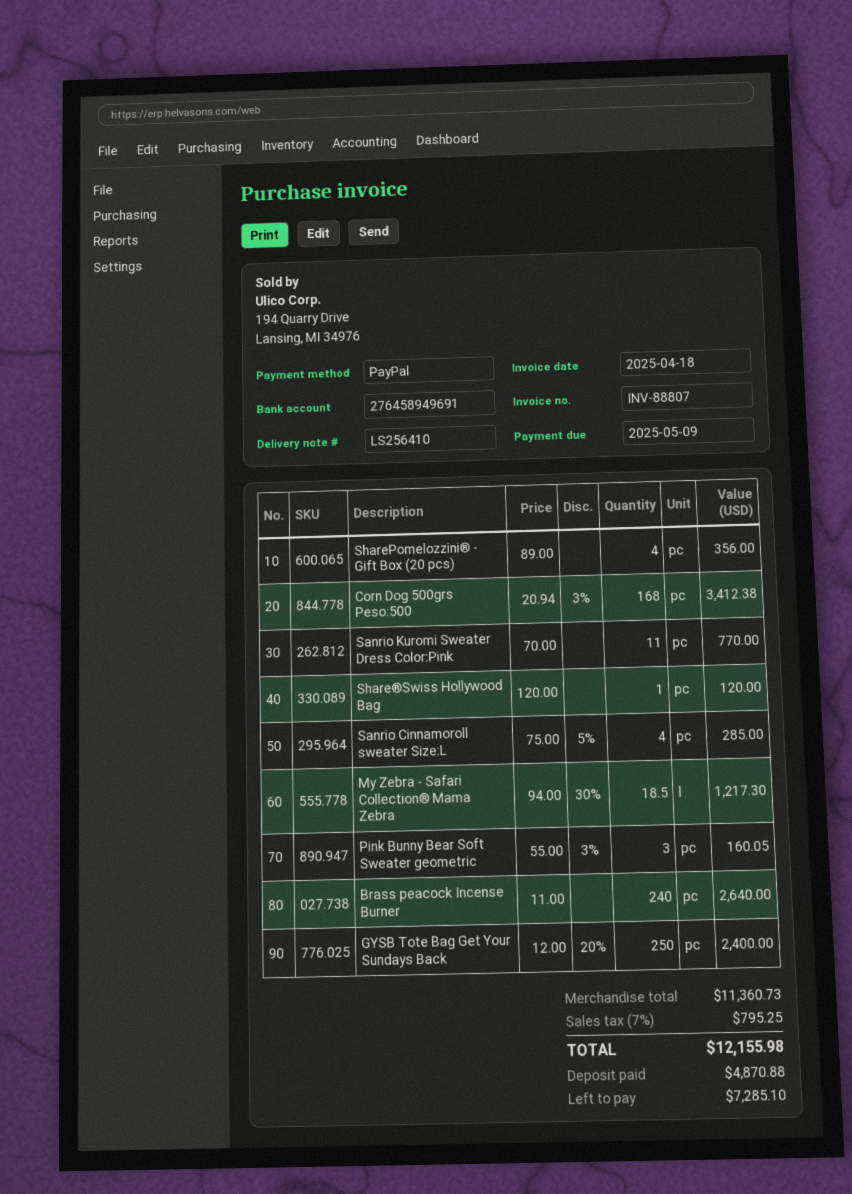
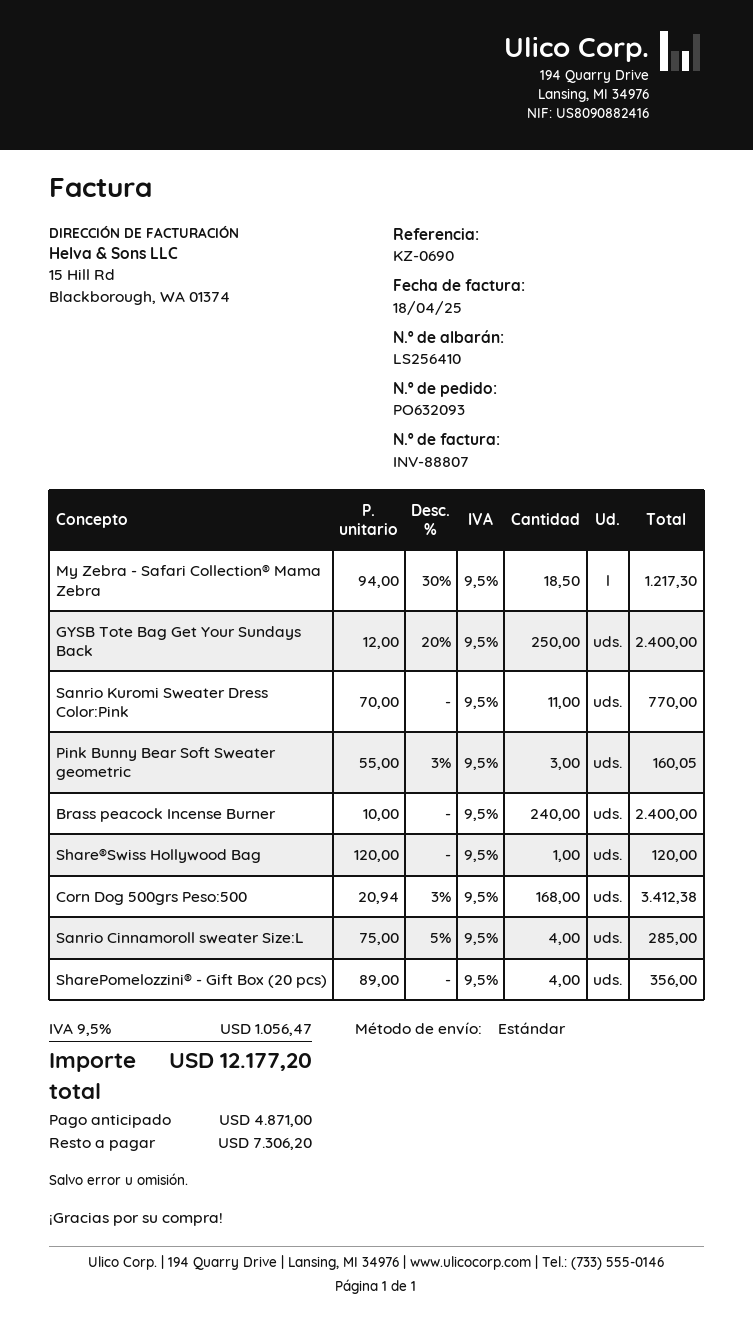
Brass peacock Incense Burner: 240 x 11.00 = 2640.00 -> 240 x 10.00 = 2400.00
tax: 7% = 795.25 -> 9.5% = 1056.47
total: 12155.98 -> 12177.20
deposit: 4870.88 -> 4871.00
balance: 7285.10 -> 7306.20

